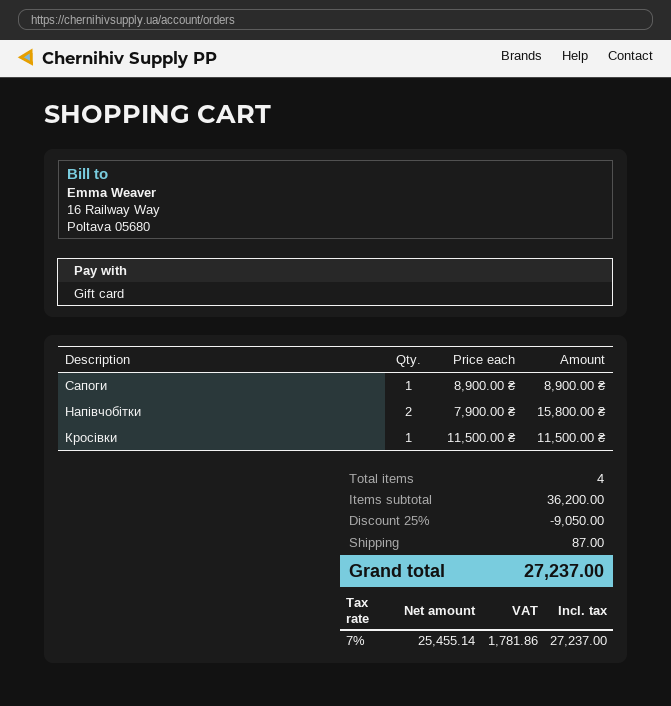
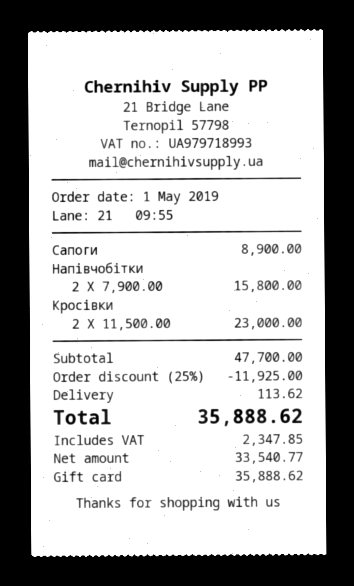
Кросівки: 1 x 11500.00 = 11500.00 -> 2 x 11500.00 = 23000.00
subtotal: 36200.00 -> 47700.00
discount: 25% = 9050.00 -> 25% = 11925.00
shipping: 87.00 -> 113.62
net: 25455.14 -> 33540.77
tax: 1781.86 -> 2347.85
total: 27237.00 -> 35888.62

